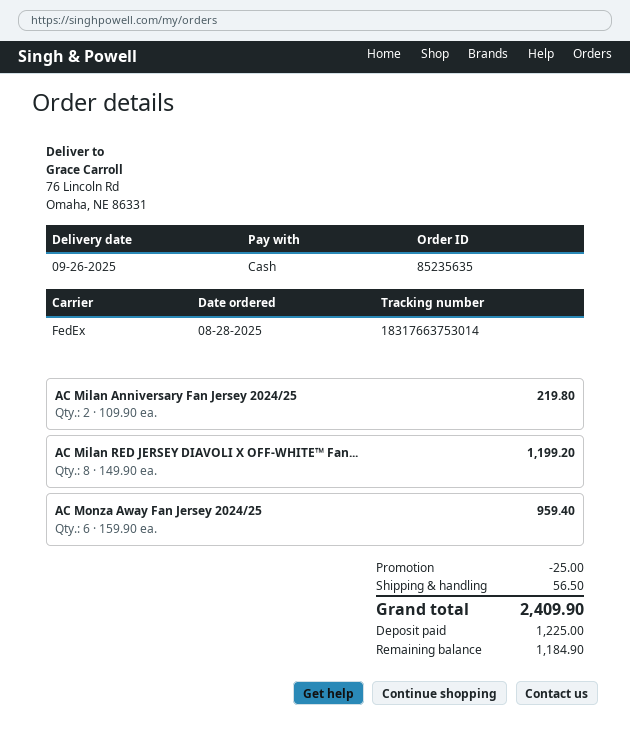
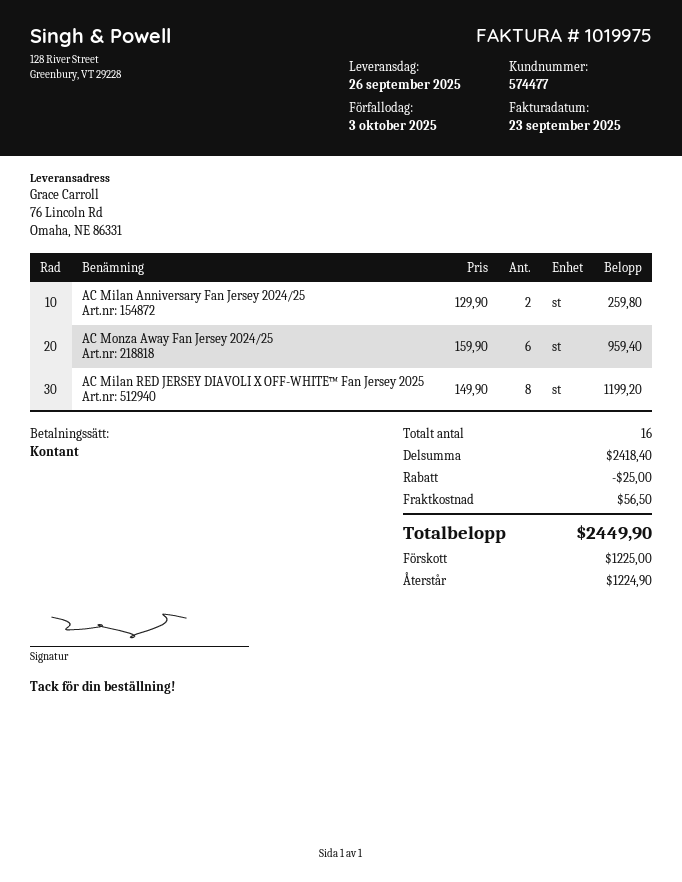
AC Milan Anniversary Fan Jersey 2024/25: 2 x 109.90 = 219.80 -> 2 x 129.90 = 259.80
total: 2409.90 -> 2449.90
balance: 1184.90 -> 1224.90

